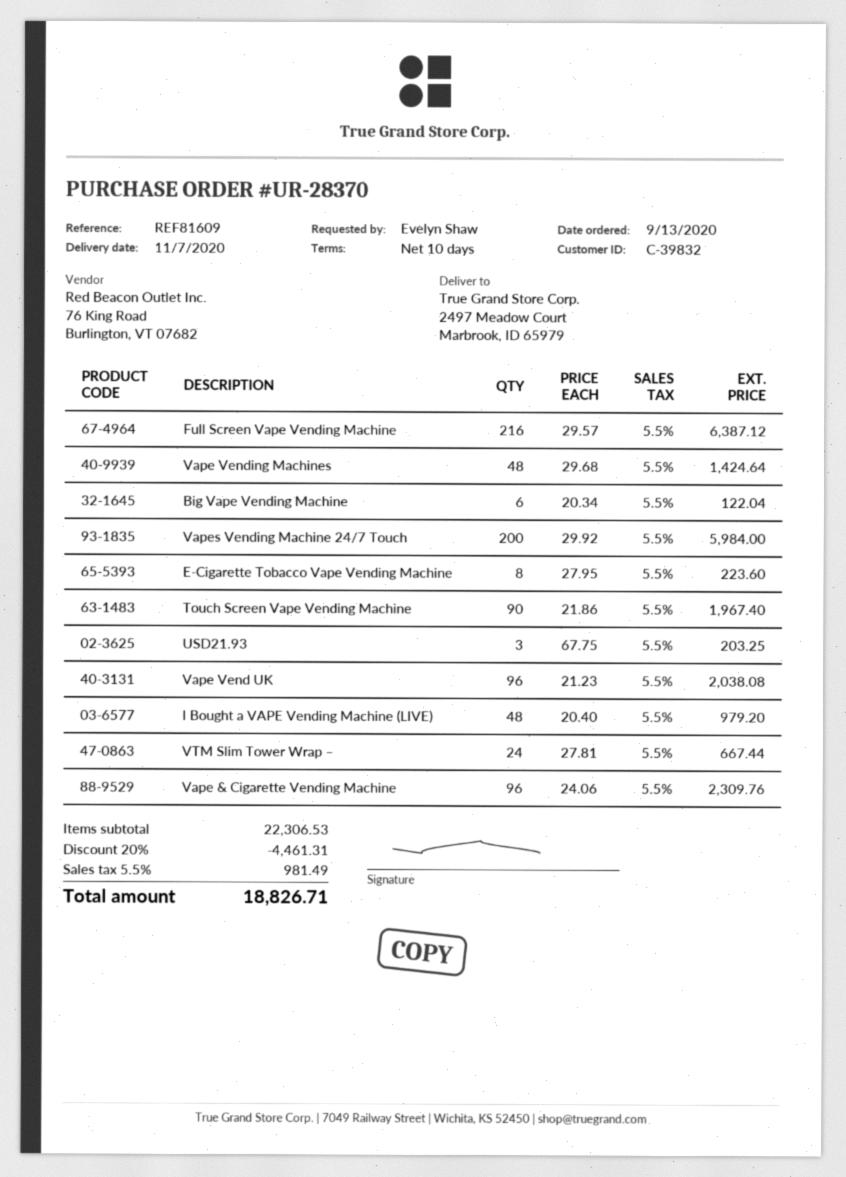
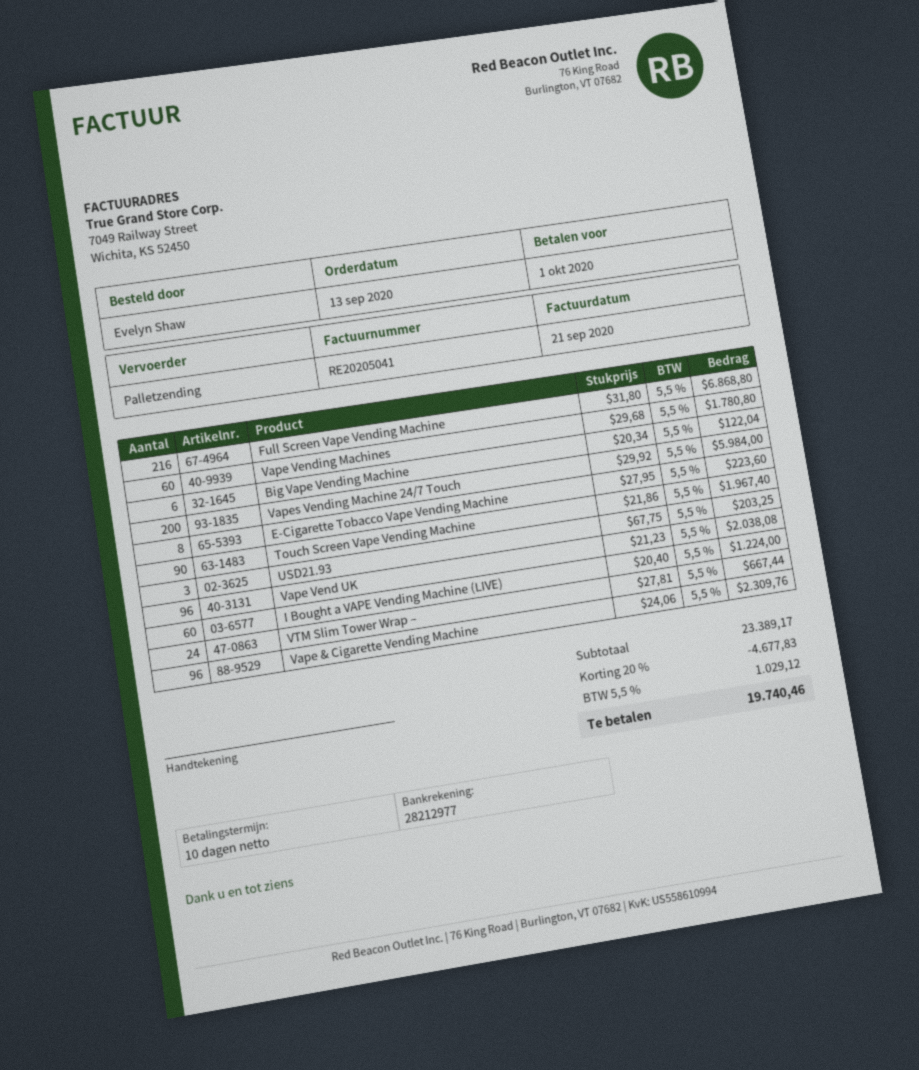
Full Screen Vape Vending Machine: 216 x 29.57 = 6387.12 -> 216 x 31.80 = 6868.80
Vape Vending Machines: 48 x 29.68 = 1424.64 -> 60 x 29.68 = 1780.80
I Bought a VAPE Vending Machine (LIVE): 48 x 20.40 = 979.20 -> 60 x 20.40 = 1224.00
subtotal: 22306.53 -> 23389.17
discount: 20% = 4461.31 -> 20% = 4677.83
tax: 5.5% = 981.49 -> 5.5% = 1029.12
total: 18826.71 -> 19740.46

